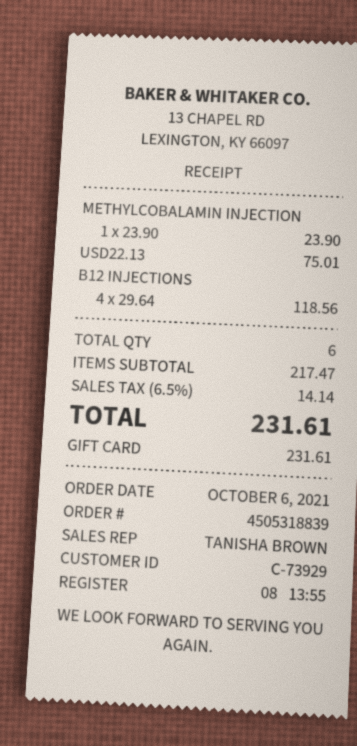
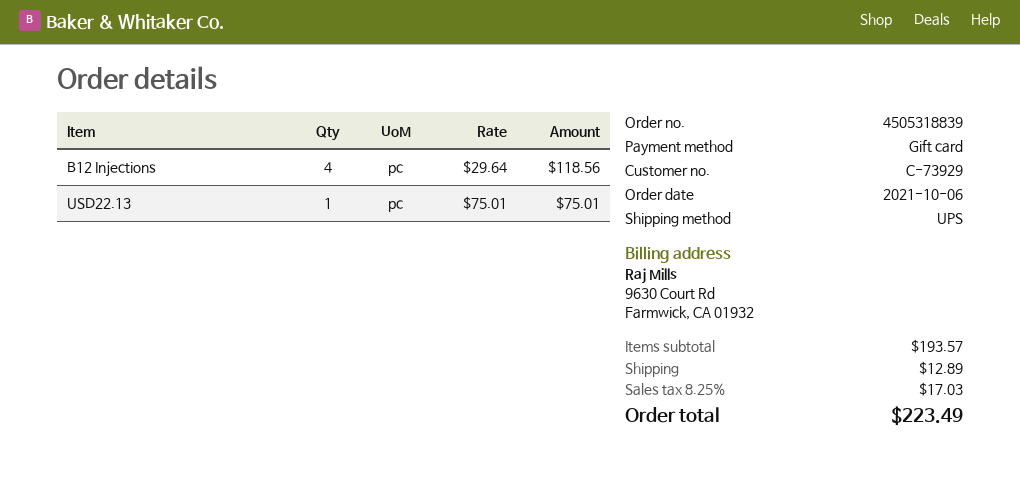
METHYLCOBALAMIN INJECTION: 1 x 23.90 = 23.90 -> none
subtotal: 217.47 -> 193.57
shipping: none -> 12.89
tax: 6.5% = 14.14 -> 8.25% = 17.03
total: 231.61 -> 223.49

